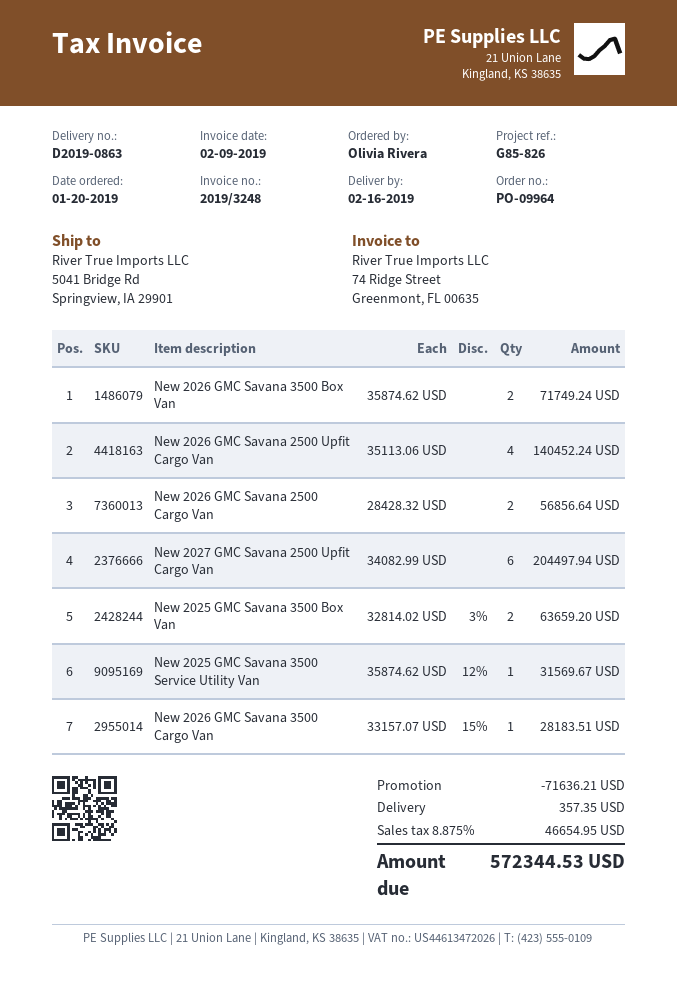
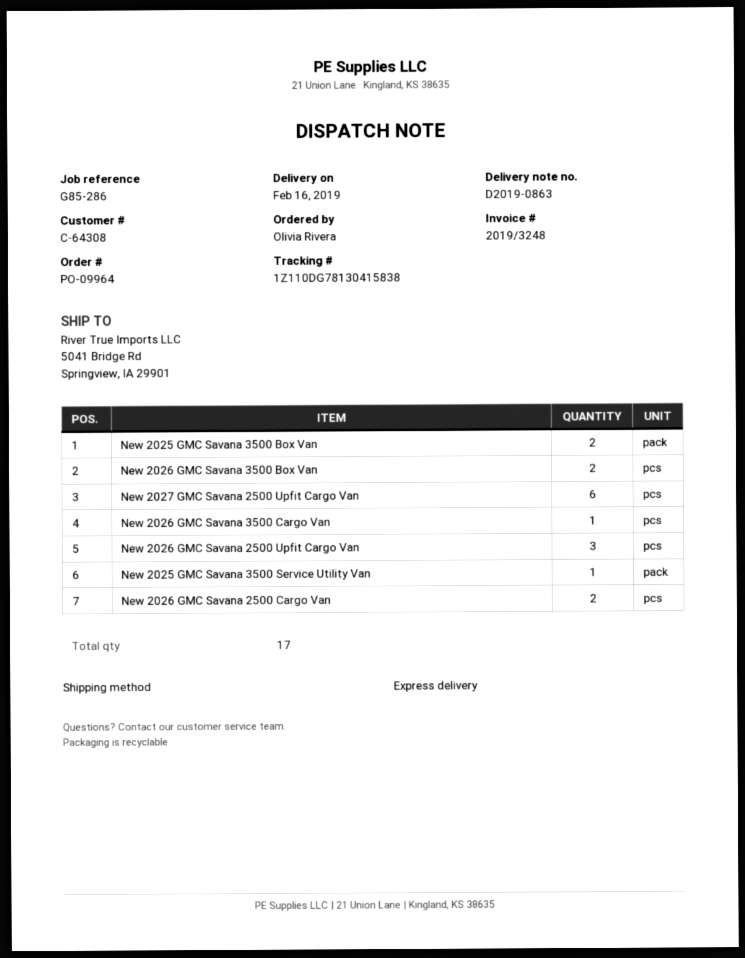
reference: G85-826 -> G85-286
New 2026 GMC Savana 2500 Upfit Cargo Van: 4 -> 3

